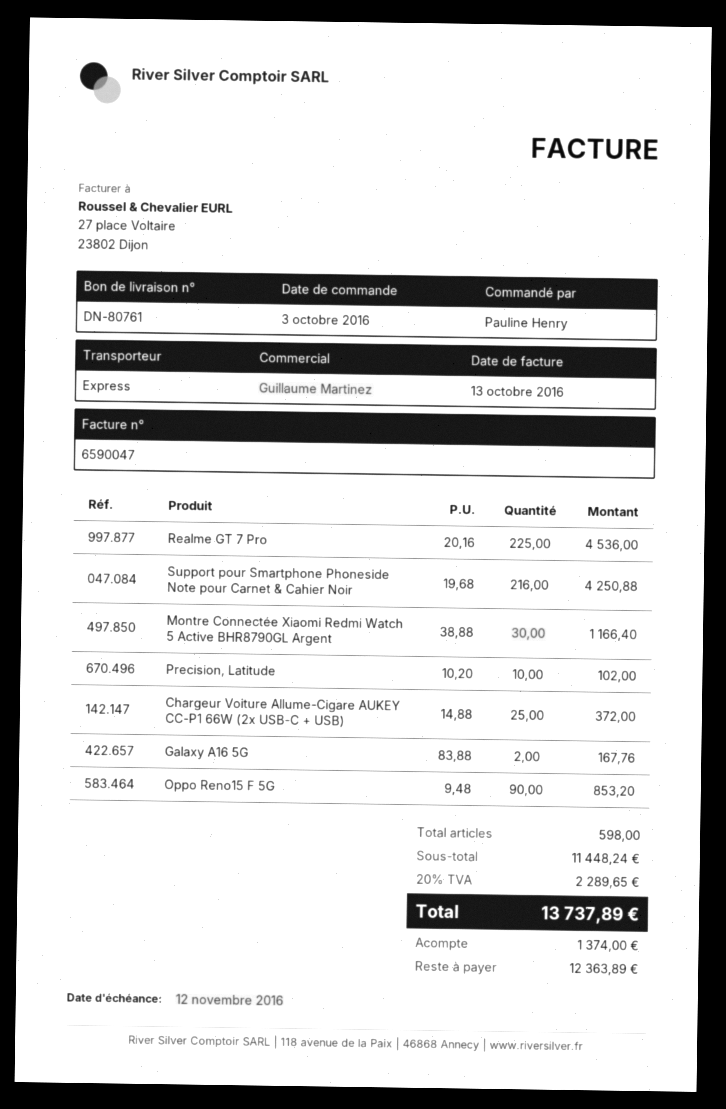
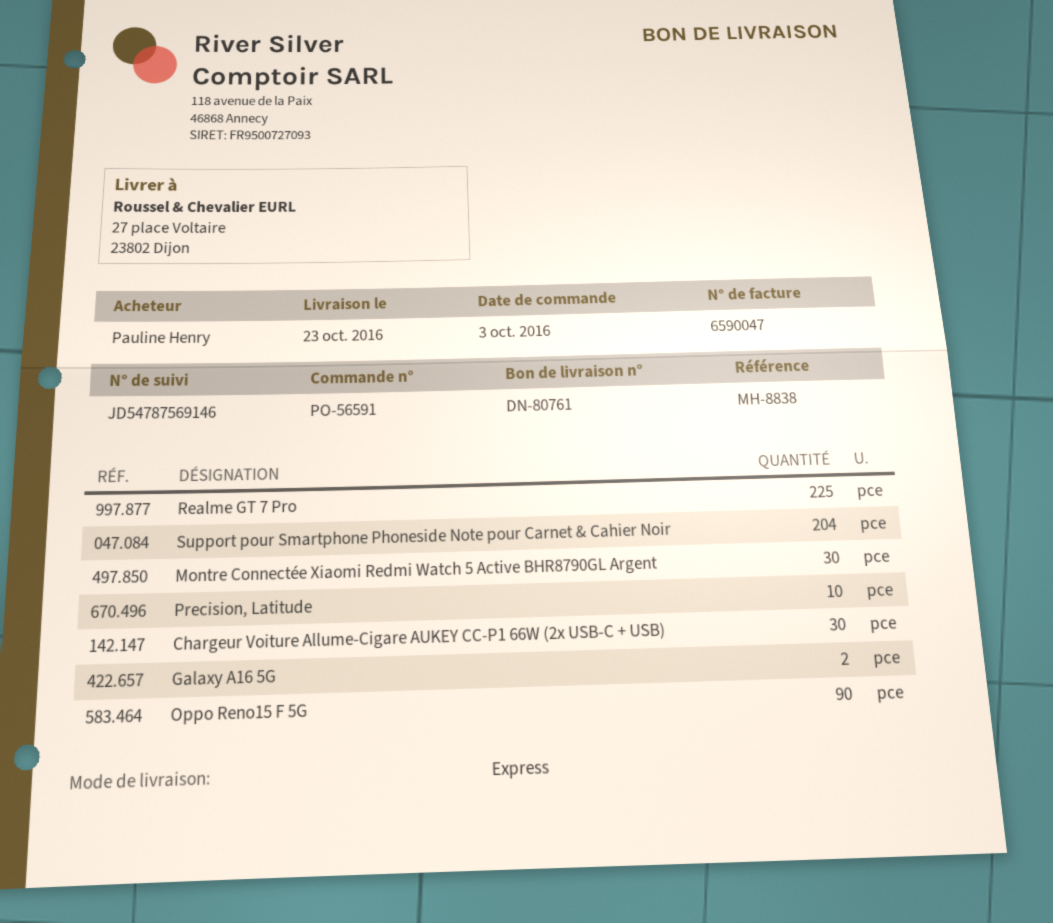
Support pour Smartphone Phoneside Note pour Carnet & Cahier Noir: 216 -> 204
Chargeur Voiture Allume-Cigare AUKEY CC-P1 66W (2x USB-C + USB): 25 -> 30

